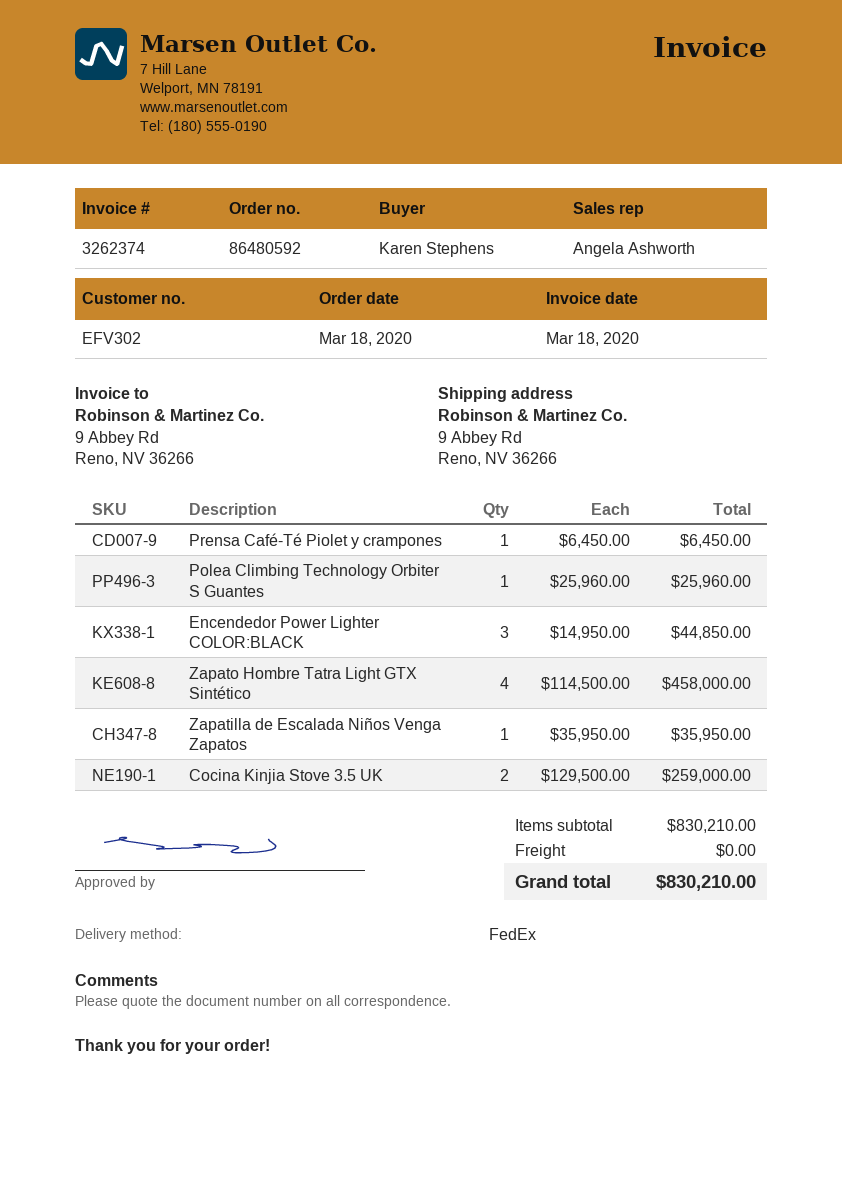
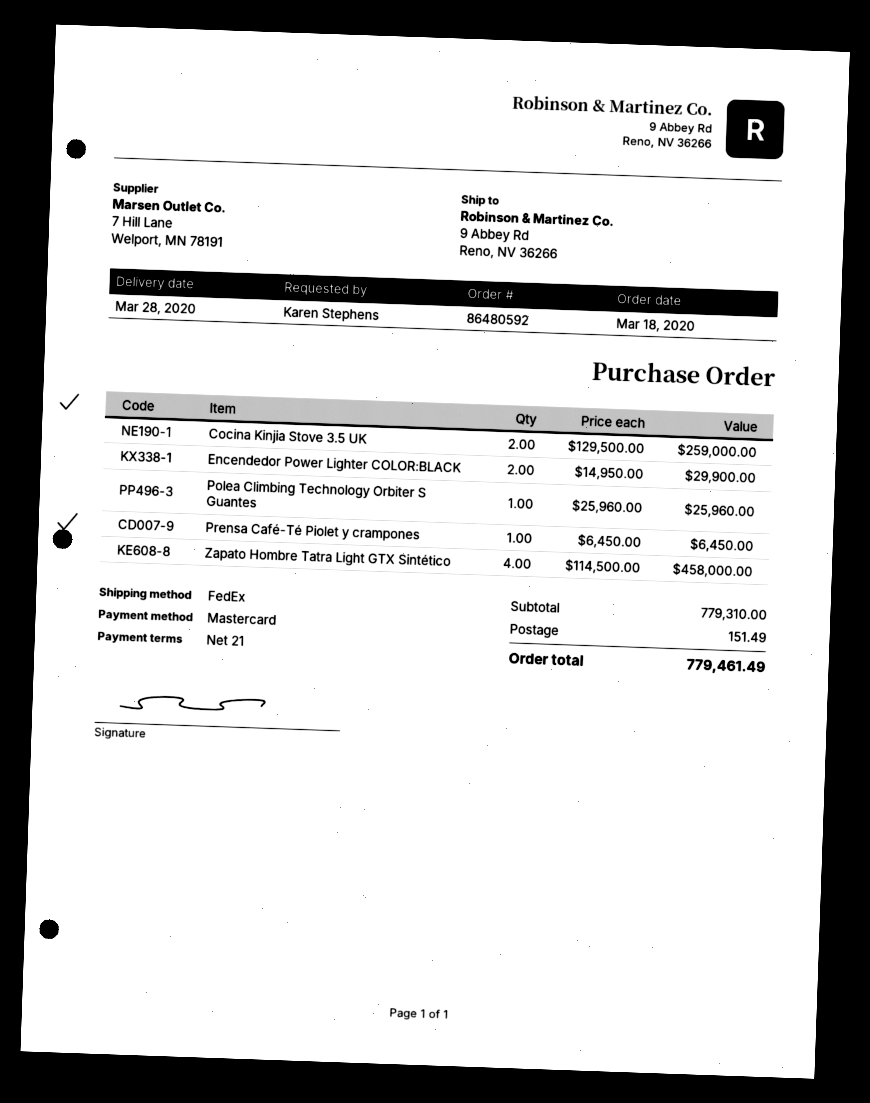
Encendedor Power Lighter COLOR:BLACK: 3 x 14950.00 = 44850.00 -> 2 x 14950.00 = 29900.00
Zapatilla de Escalada Niños Venga Zapatos: 1 x 35950.00 = 35950.00 -> none
subtotal: 830210.00 -> 779310.00
shipping: 0.00 -> 151.49
total: 830210.00 -> 779461.49

